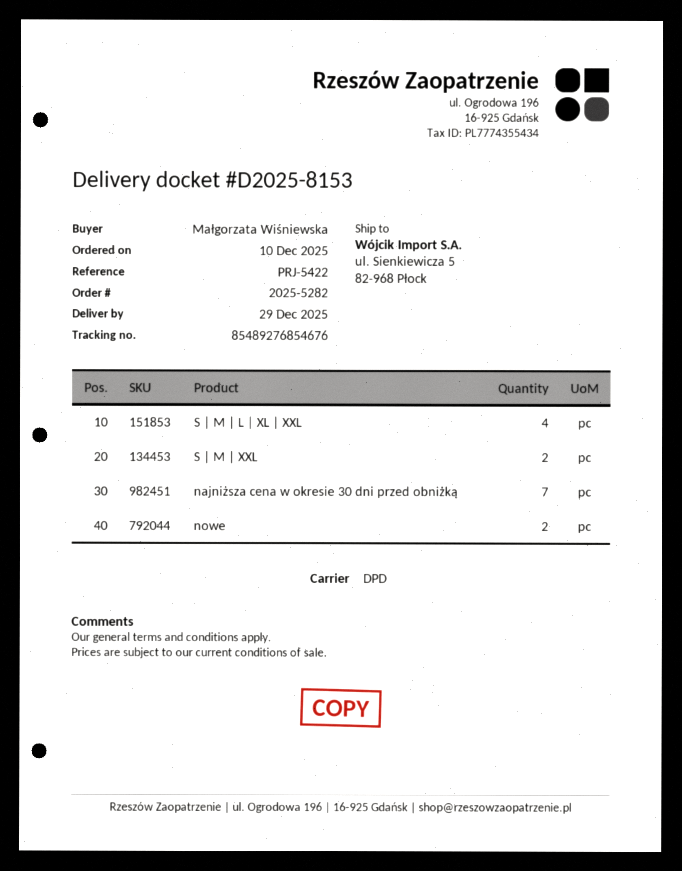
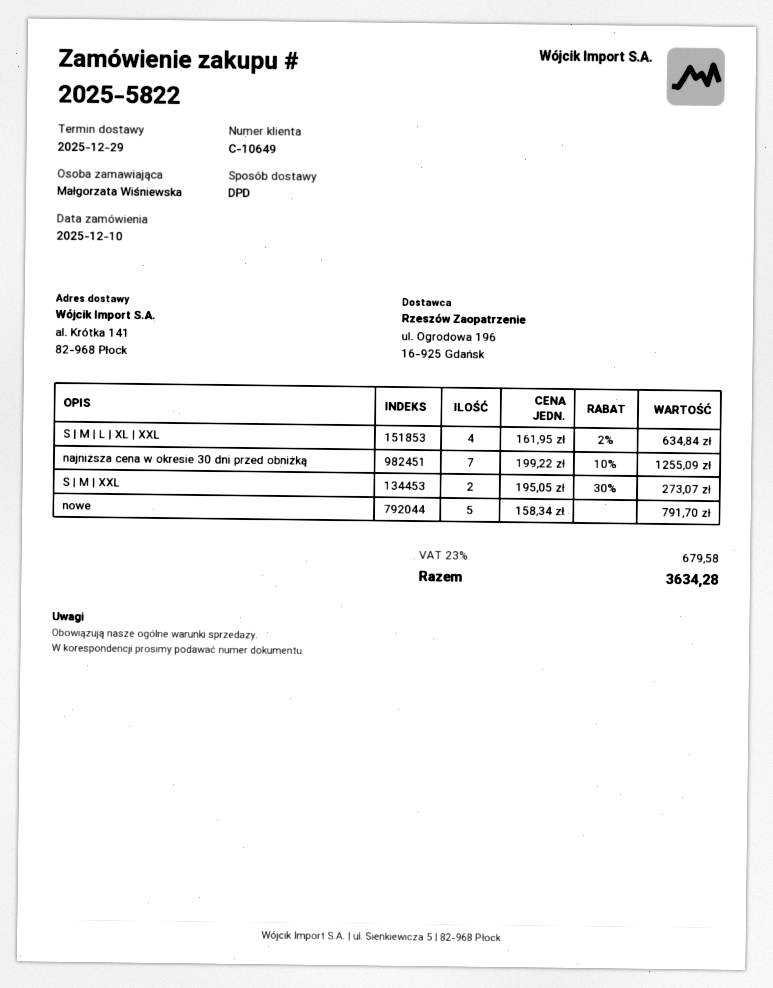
order number: 2025-5282 -> 2025-5822
ship to: ul. Sienkiewicza 5, 82-968 Płock -> al. Krótka 141, 82-968 Płock
nowe: 2 -> 5

